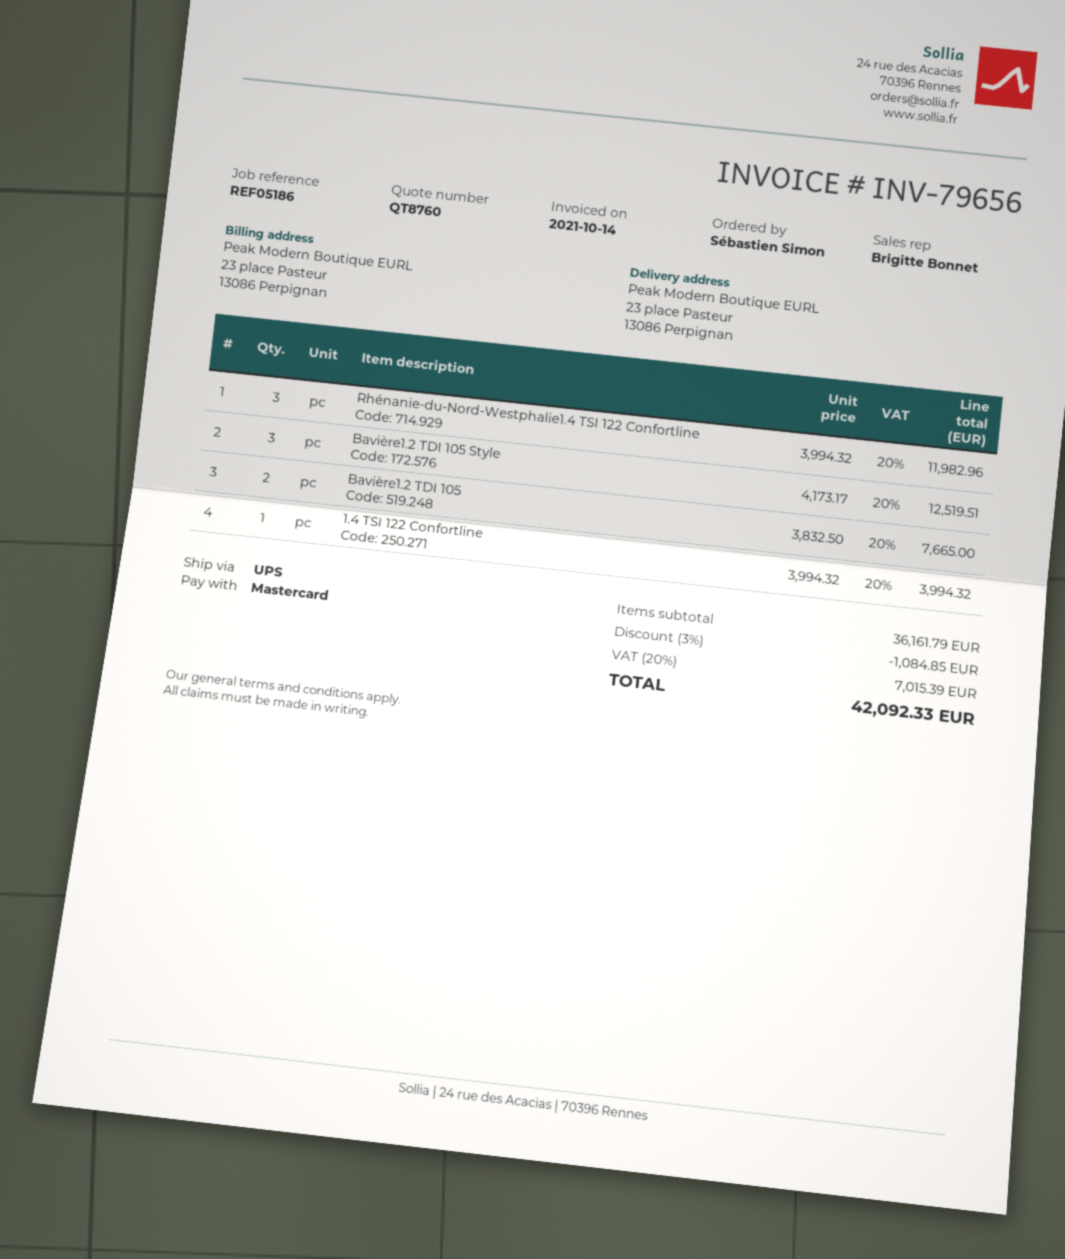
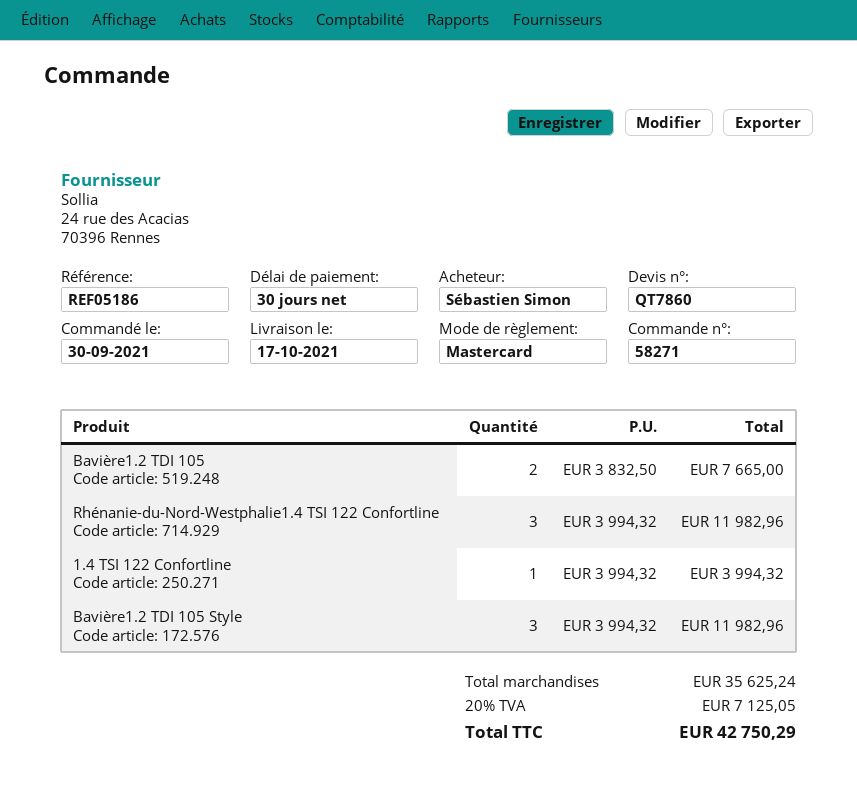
quote number: QT8760 -> QT7860
Bavière1.2 TDI 105 Style: 3 x 4173.17 = 12519.51 -> 3 x 3994.32 = 11982.96
subtotal: 36161.79 -> 35625.24
discount: 3% = 1084.85 -> none
tax: 20% = 7015.39 -> 20% = 7125.05
total: 42092.33 -> 42750.29

